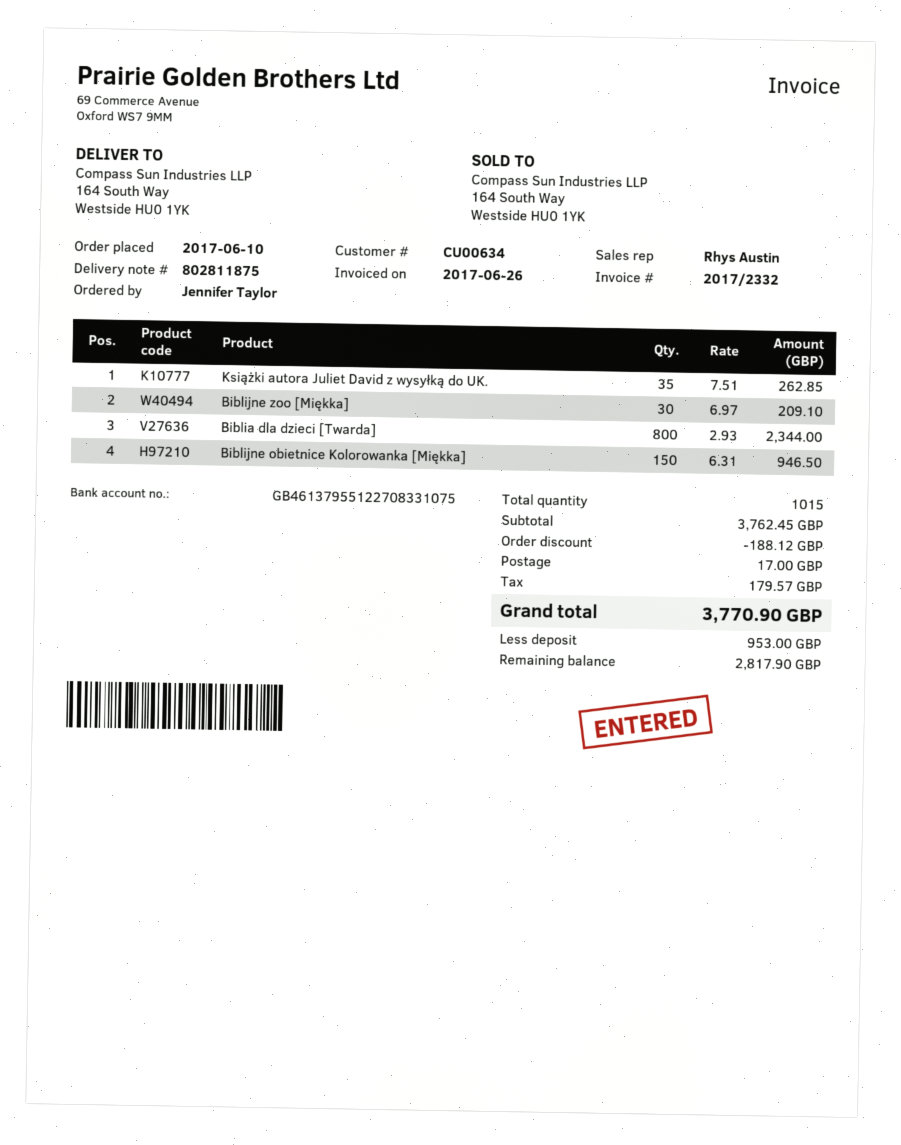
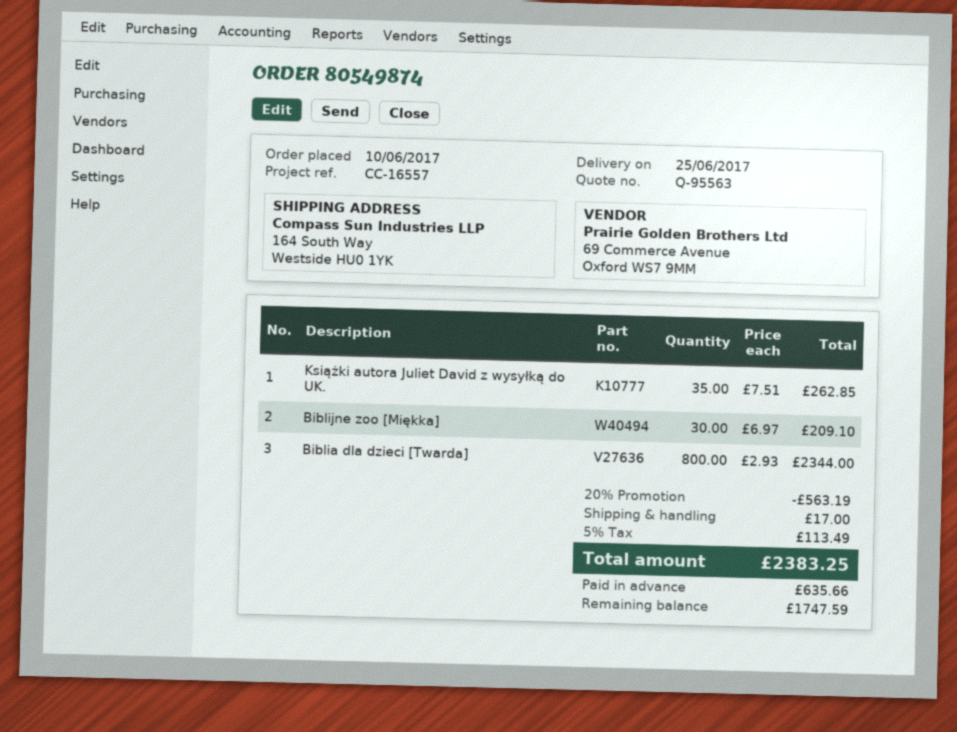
Biblijne obietnice Kolorowanka [Miękka]: 150 x 6.31 = 946.50 -> none
discount: 188.12 -> 563.19
tax: 179.57 -> 113.49
total: 3770.90 -> 2383.25
deposit: 953.00 -> 635.66
balance: 2817.90 -> 1747.59

